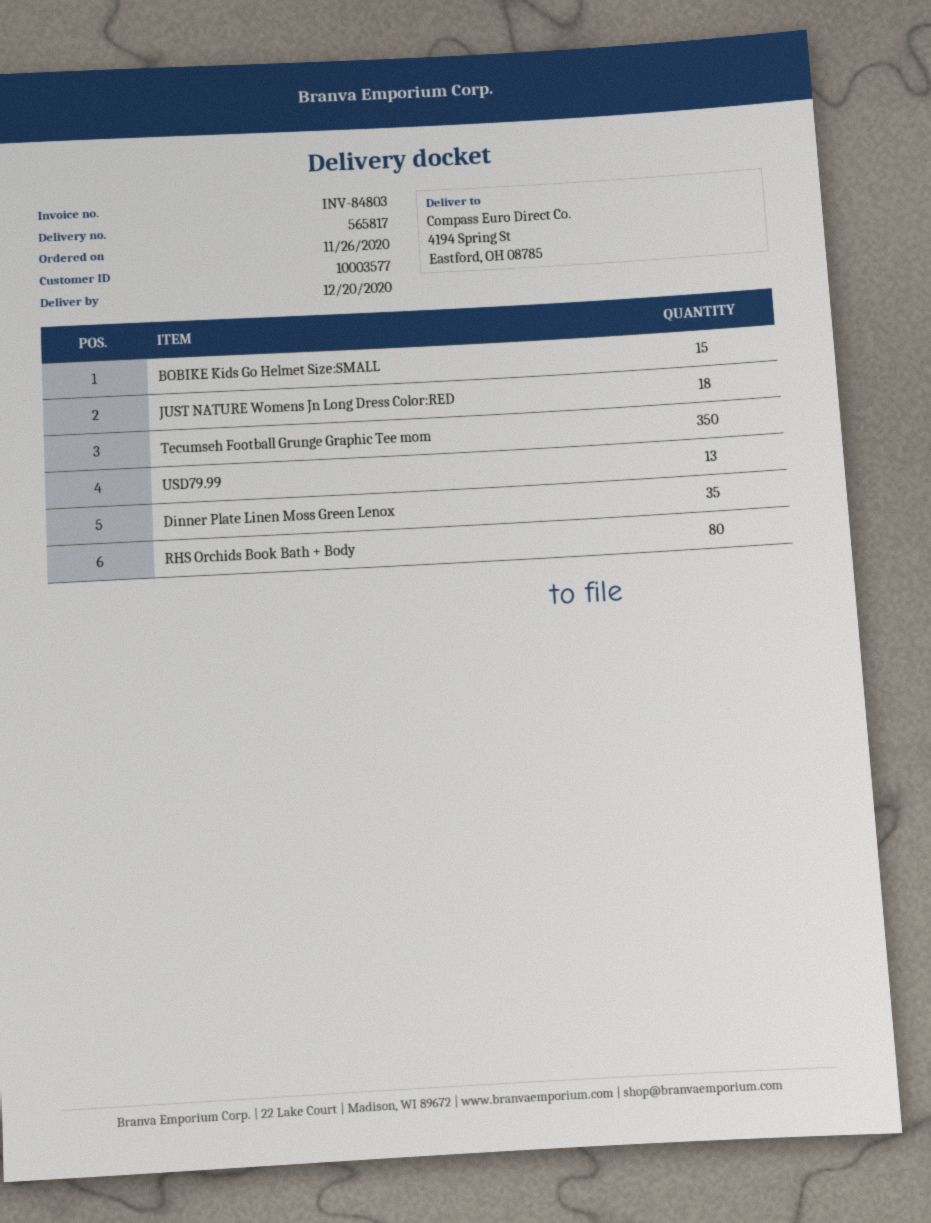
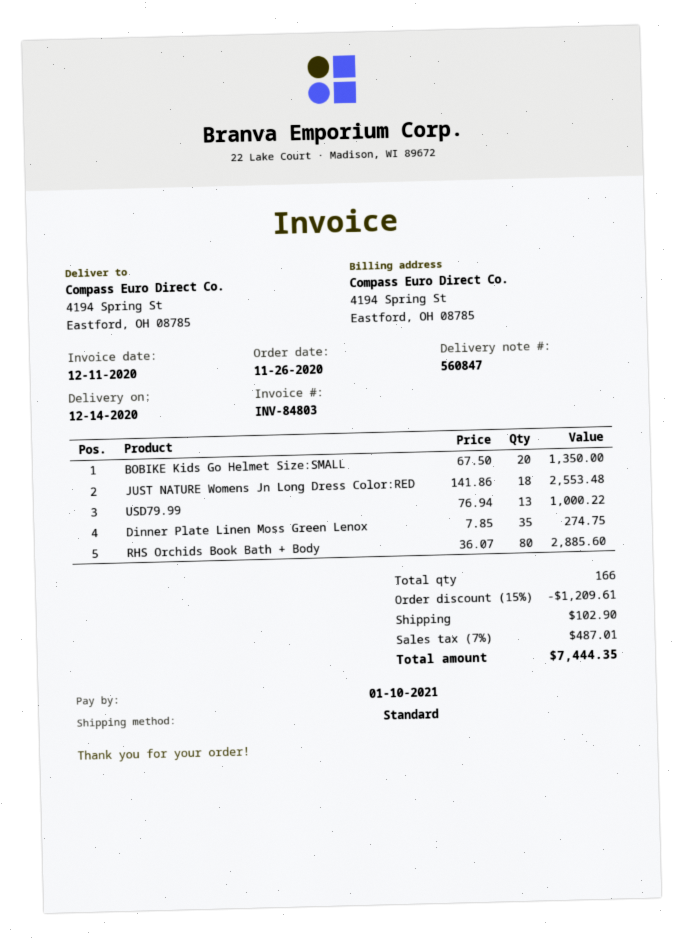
delivery note number: 565817 -> 560847
delivery date: 2020-12-20 -> 2020-12-14
BOBIKE Kids Go Helmet Size:SMALL: 15 -> 20
Tecumseh Football Grunge Graphic Tee mom: 350 -> none

